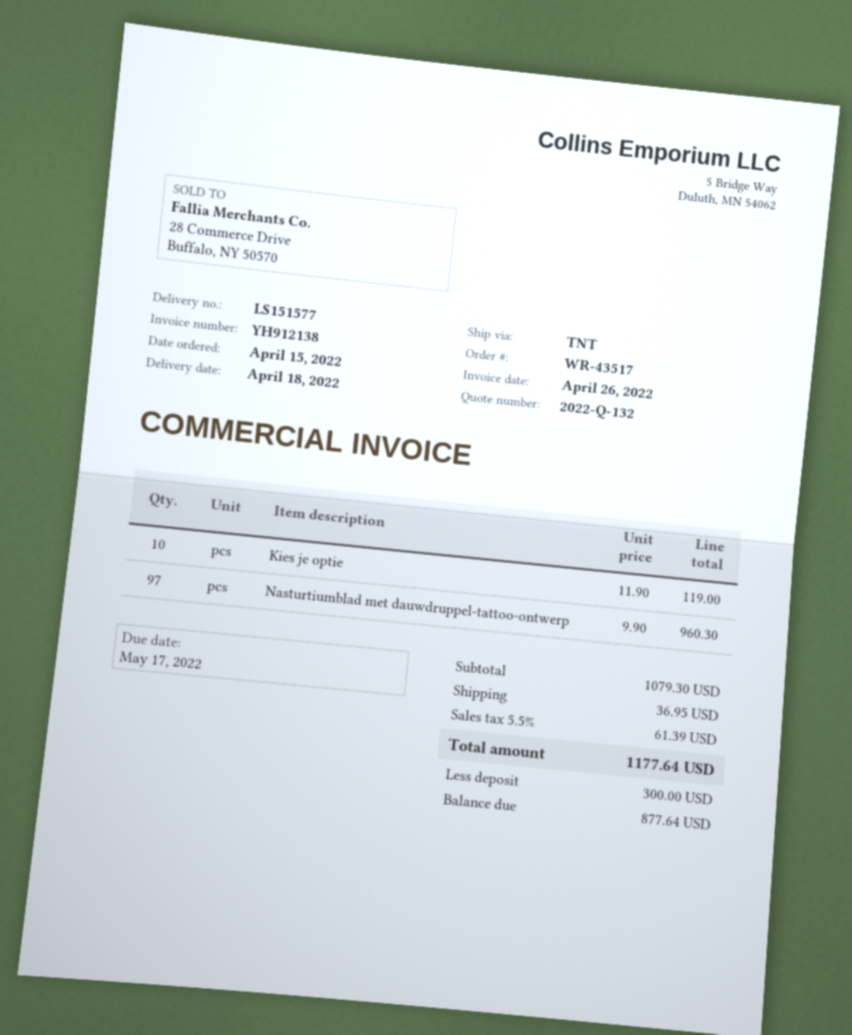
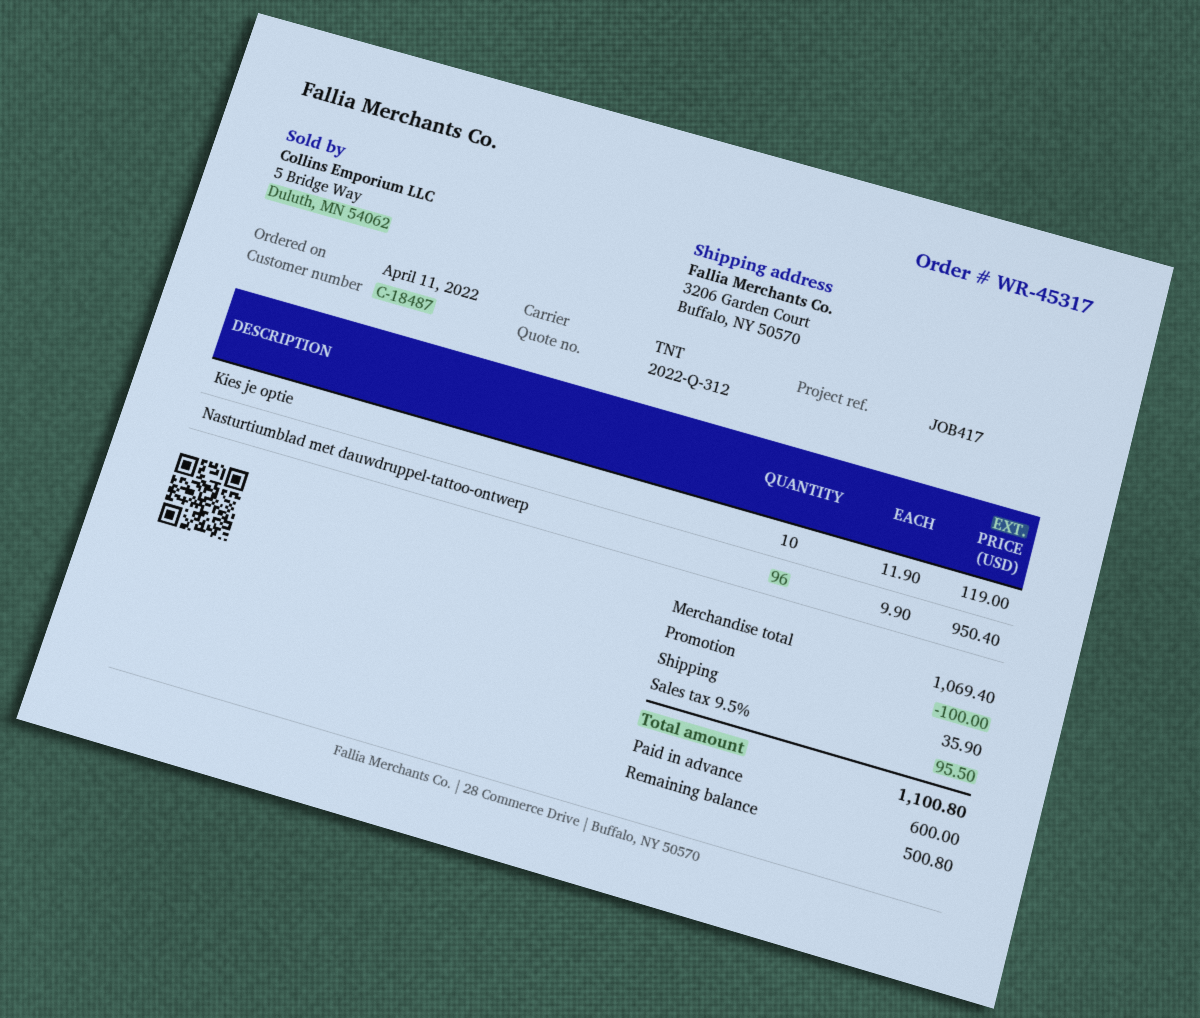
quote number: 2022-Q-132 -> 2022-Q-312
order number: WR-43517 -> WR-45317
order date: 2022-04-15 -> 2022-04-11
Nasturtiumblad met dauwdruppel-tattoo-ontwerp: 97 x 9.90 = 960.30 -> 96 x 9.90 = 950.40
subtotal: 1079.30 -> 1069.40
discount: none -> 100.00
shipping: 36.95 -> 35.90
tax: 5.5% = 61.39 -> 9.5% = 95.50
total: 1177.64 -> 1100.80
deposit: 300.00 -> 600.00
balance: 877.64 -> 500.80

